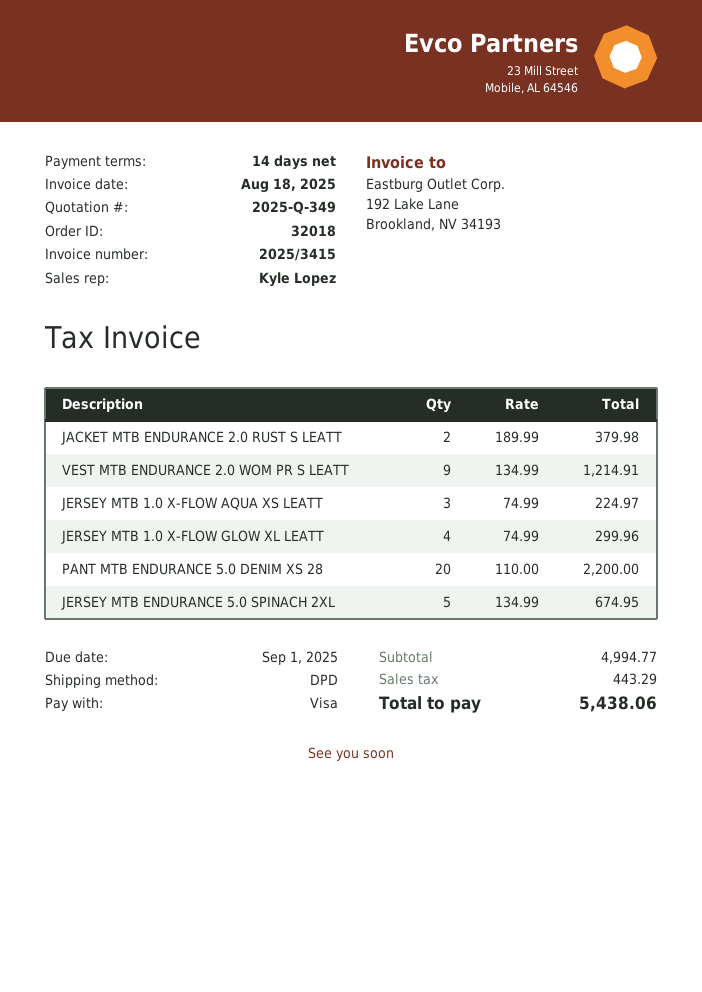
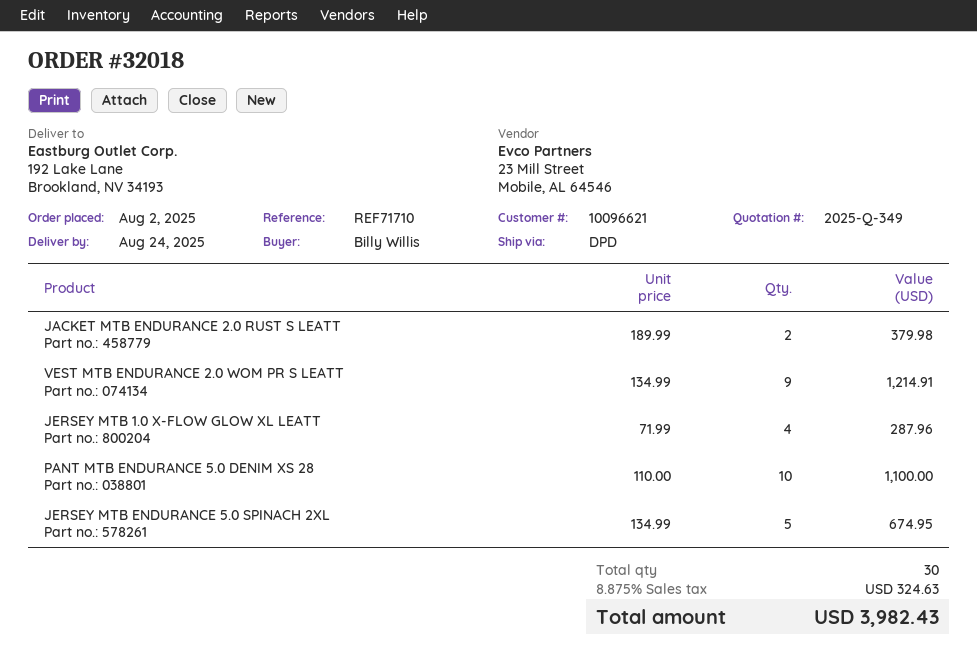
JERSEY MTB 1.0 X-FLOW AQUA XS LEATT: 3 x 74.99 = 224.97 -> none
JERSEY MTB 1.0 X-FLOW GLOW XL LEATT: 4 x 74.99 = 299.96 -> 4 x 71.99 = 287.96
PANT MTB ENDURANCE 5.0 DENIM XS 28: 20 x 110.00 = 2200.00 -> 10 x 110.00 = 1100.00
tax: 443.29 -> 324.63
total: 5438.06 -> 3982.43

